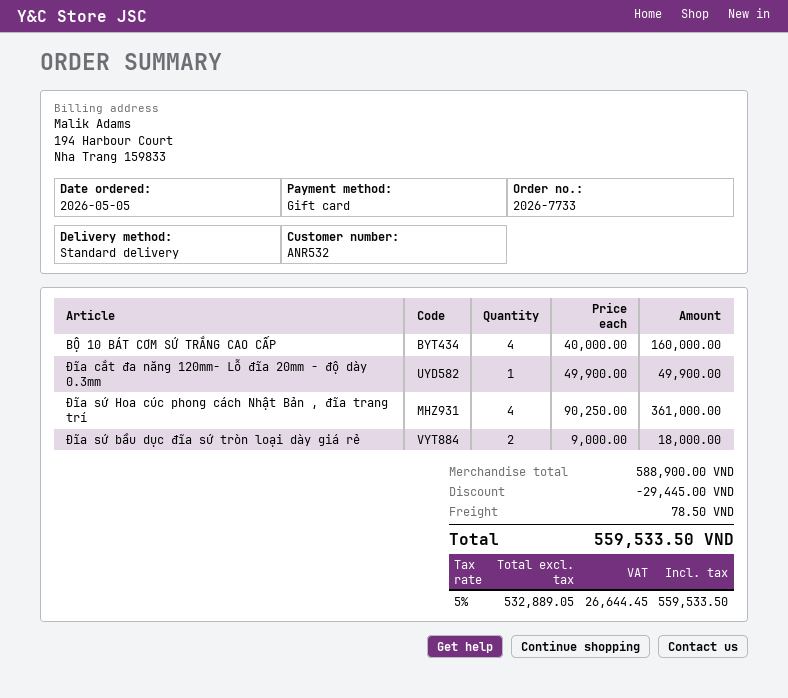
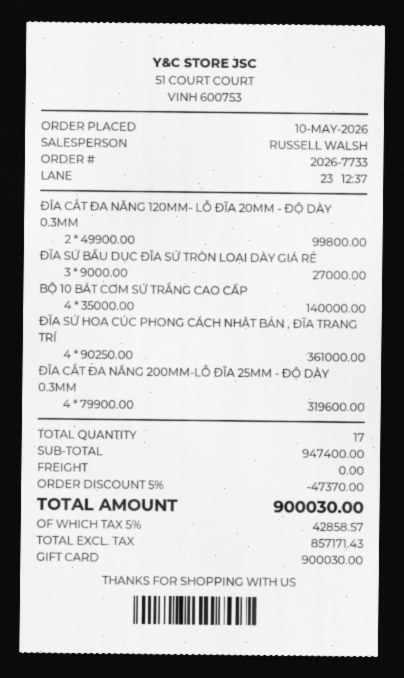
order date: 2026-05-05 -> 2026-05-10
BỘ 10 BÁT CƠM SỨ TRẮNG CAO CẤP: 4 x 40000.00 = 160000.00 -> 4 x 35000.00 = 140000.00
Đĩa cắt đa năng 120mm- Lỗ đĩa 20mm - độ dày 0.3mm: 1 x 49900.00 = 49900.00 -> 2 x 49900.00 = 99800.00
Đĩa sứ bầu dục đĩa sứ tròn loại dày giá rẻ: 2 x 9000.00 = 18000.00 -> 3 x 9000.00 = 27000.00
ĐĨA CẮT ĐA NĂNG 200MM-LỖ ĐĨA 25MM - ĐỘ DÀY 0.3MM: none -> 4 x 79900.00 = 319600.00
subtotal: 588900.00 -> 947400.00
discount: 29445.00 -> 47370.00
shipping: 78.50 -> 0.00
net: 532889.05 -> 857171.43
tax: 5% = 26644.45 -> 5% = 42858.57
total: 559533.50 -> 900030.00

